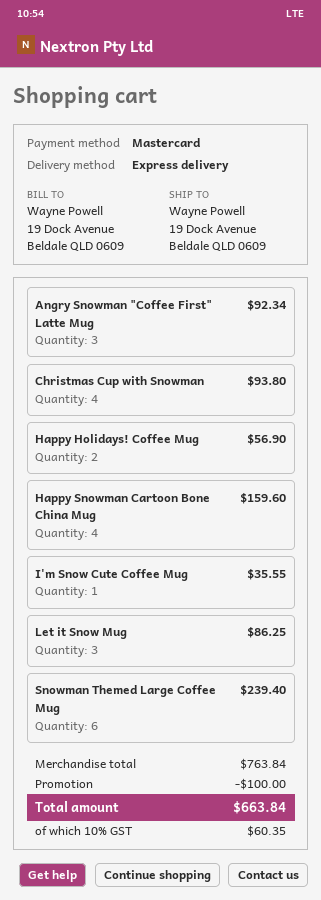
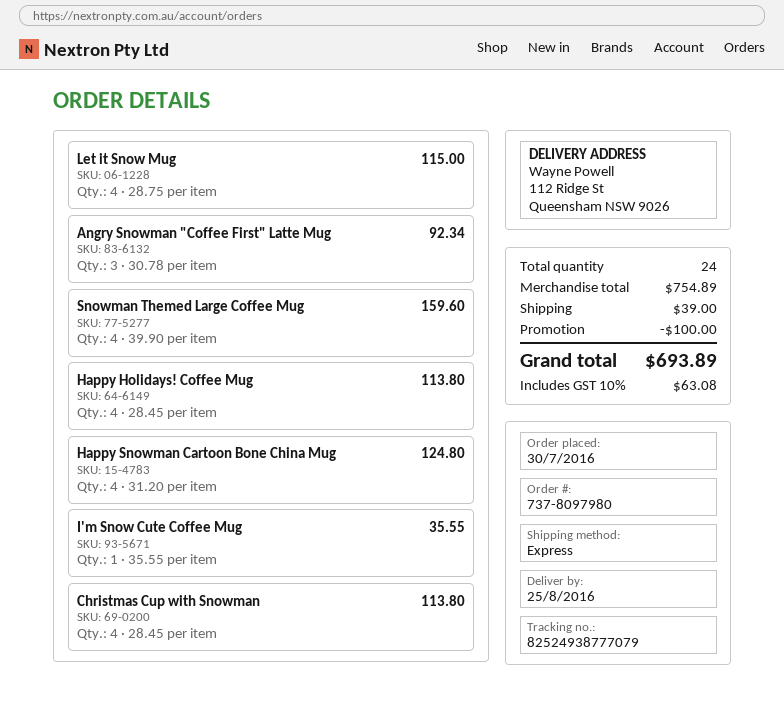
ship to: 19 Dock Avenue, Beldale QLD 0609 -> 112 Ridge St, Queensham NSW 9026
Christmas Cup with Snowman: 4 for 93.80 -> 4 for 113.80
Happy Holidays! Coffee Mug: 2 for 56.90 -> 4 for 113.80
Happy Snowman Cartoon Bone China Mug: 4 for 159.60 -> 4 for 124.80
Let it Snow Mug: 3 for 86.25 -> 4 for 115.00
Snowman Themed Large Coffee Mug: 6 for 239.40 -> 4 for 159.60
subtotal: 763.84 -> 754.89
shipping: none -> 39.00
tax: 10% = 60.35 -> 10% = 63.08
total: 663.84 -> 693.89

